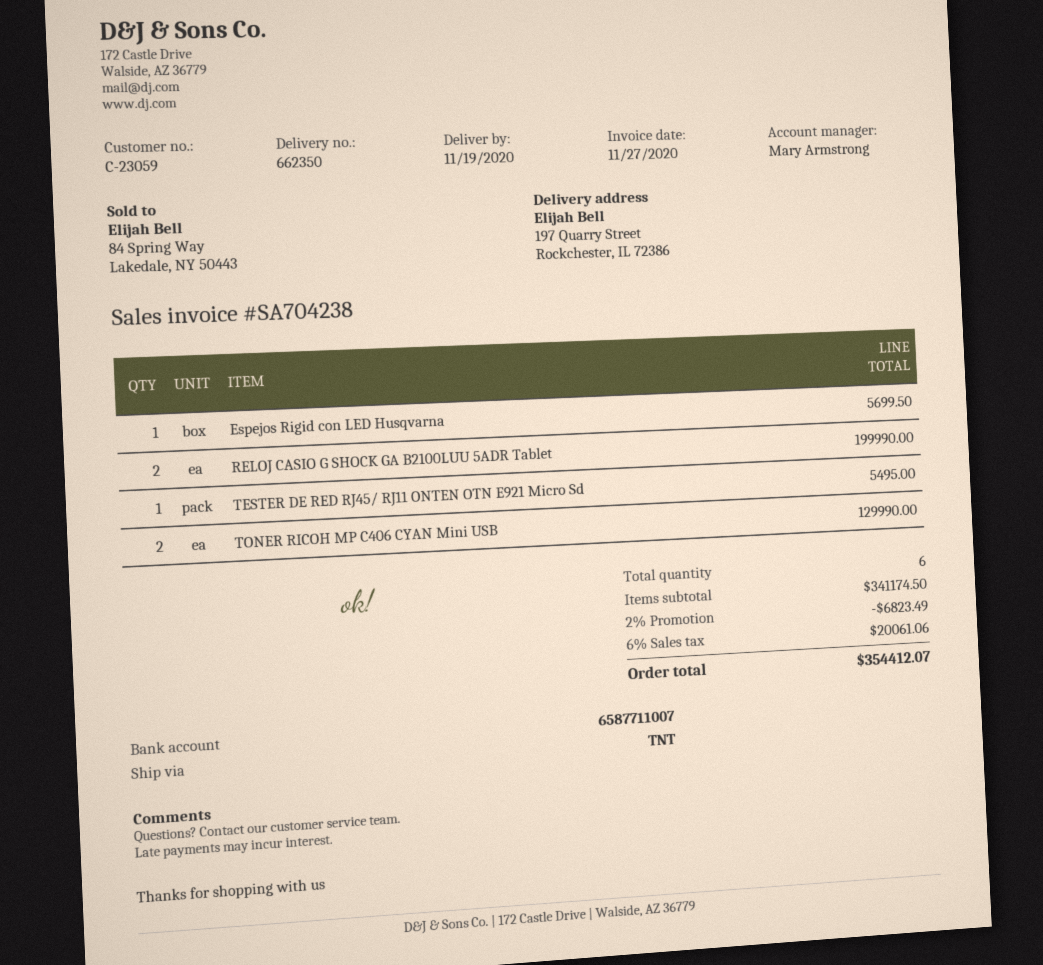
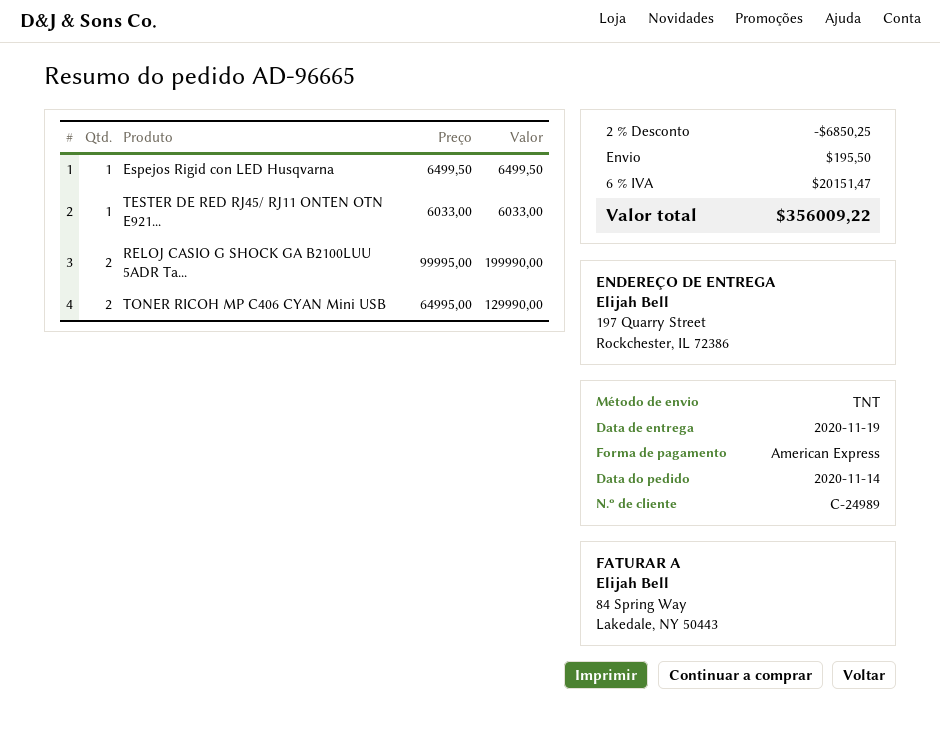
customer number: C-23059 -> C-24989
Espejos Rigid con LED Husqvarna: 1 for 5699.50 -> 1 for 6499.50
TESTER DE RED RJ45/ RJ11 ONTEN OTN E921 Micro Sd: 1 for 5495.00 -> 1 for 6033.00
discount: 2% = 6823.49 -> 2% = 6850.25
shipping: none -> 195.50
tax: 6% = 20061.06 -> 6% = 20151.47
total: 354412.07 -> 356009.22

